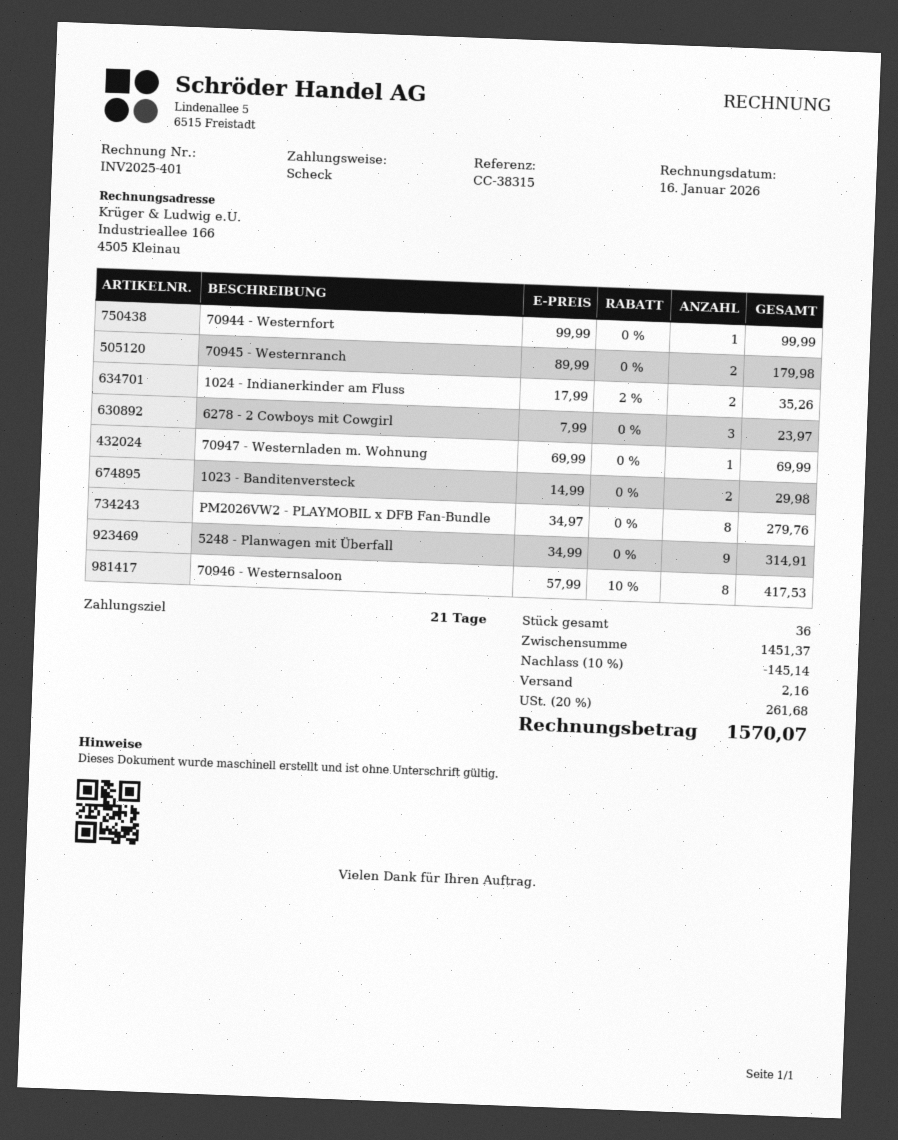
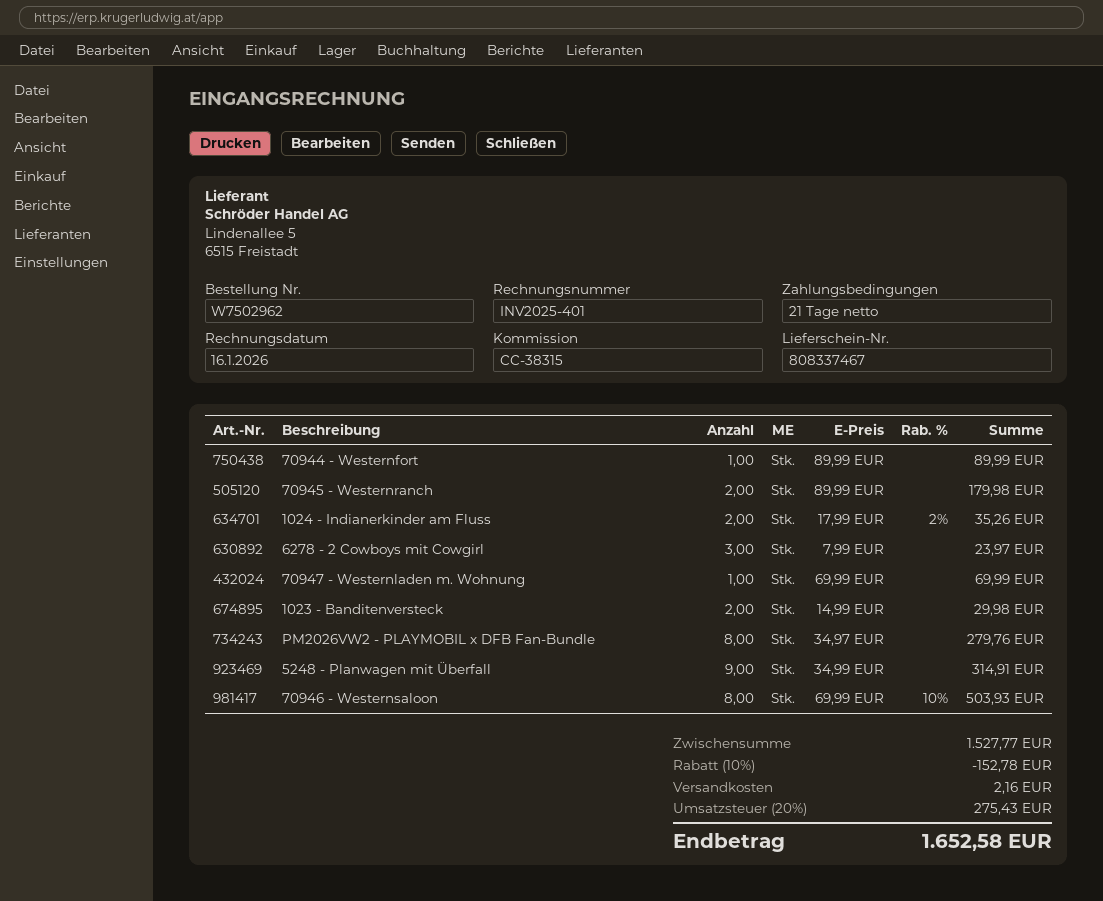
70944 - Westernfort: 1 x 99.99 = 99.99 -> 1 x 89.99 = 89.99
70946 - Westernsaloon: 8 x 57.99 - 10% = 417.53 -> 8 x 69.99 - 10% = 503.93
subtotal: 1451.37 -> 1527.77
discount: 10% = 145.14 -> 10% = 152.78
tax: 20% = 261.68 -> 20% = 275.43
total: 1570.07 -> 1652.58

